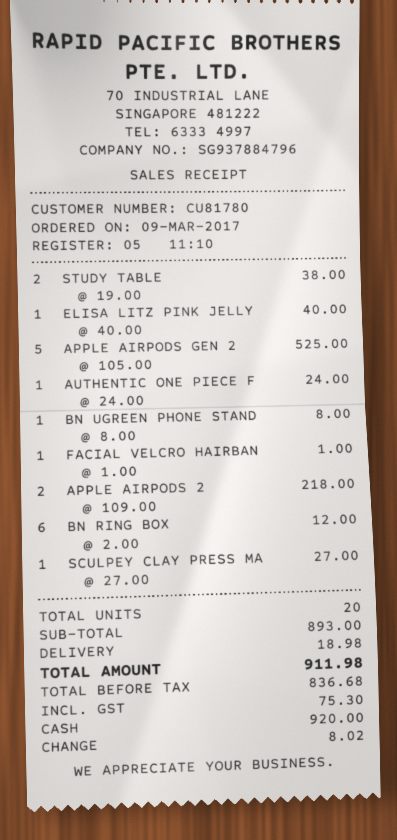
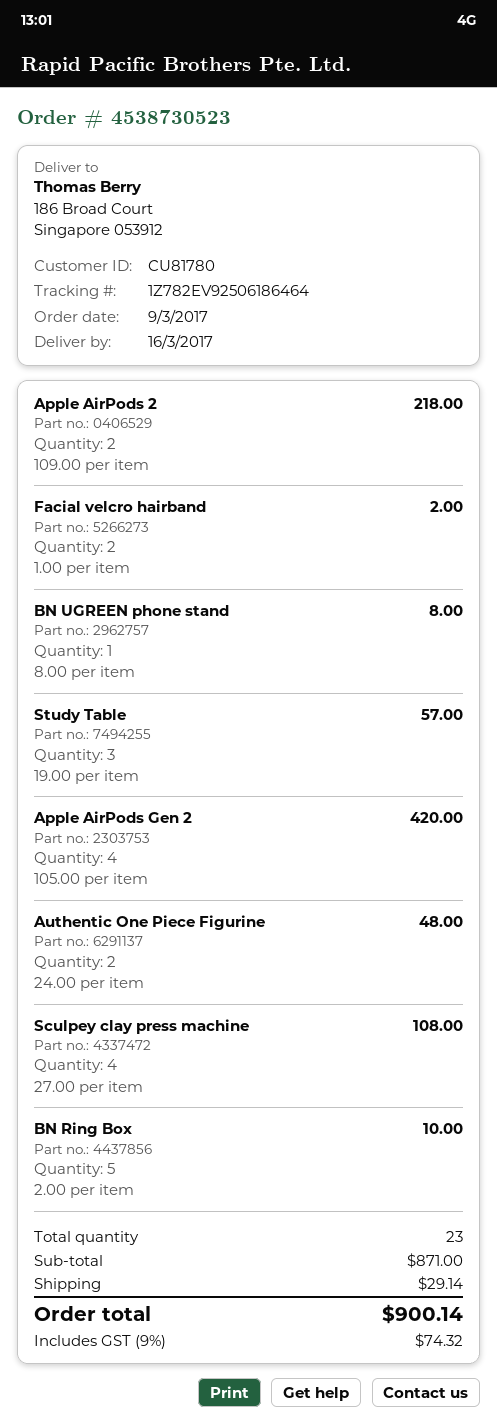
STUDY TABLE: 2 x 19.00 = 38.00 -> 3 x 19.00 = 57.00
ELISA LITZ PINK JELLY: 1 x 40.00 = 40.00 -> none
APPLE AIRPODS GEN 2: 5 x 105.00 = 525.00 -> 4 x 105.00 = 420.00
AUTHENTIC ONE PIECE F: 1 x 24.00 = 24.00 -> 2 x 24.00 = 48.00
FACIAL VELCRO HAIRBAN: 1 x 1.00 = 1.00 -> 2 x 1.00 = 2.00
BN RING BOX: 6 x 2.00 = 12.00 -> 5 x 2.00 = 10.00
SCULPEY CLAY PRESS MA: 1 x 27.00 = 27.00 -> 4 x 27.00 = 108.00
total quantity: 20 -> 23
subtotal: 893.00 -> 871.00
shipping: 18.98 -> 29.14
tax: 75.30 -> 74.32
total: 911.98 -> 900.14

